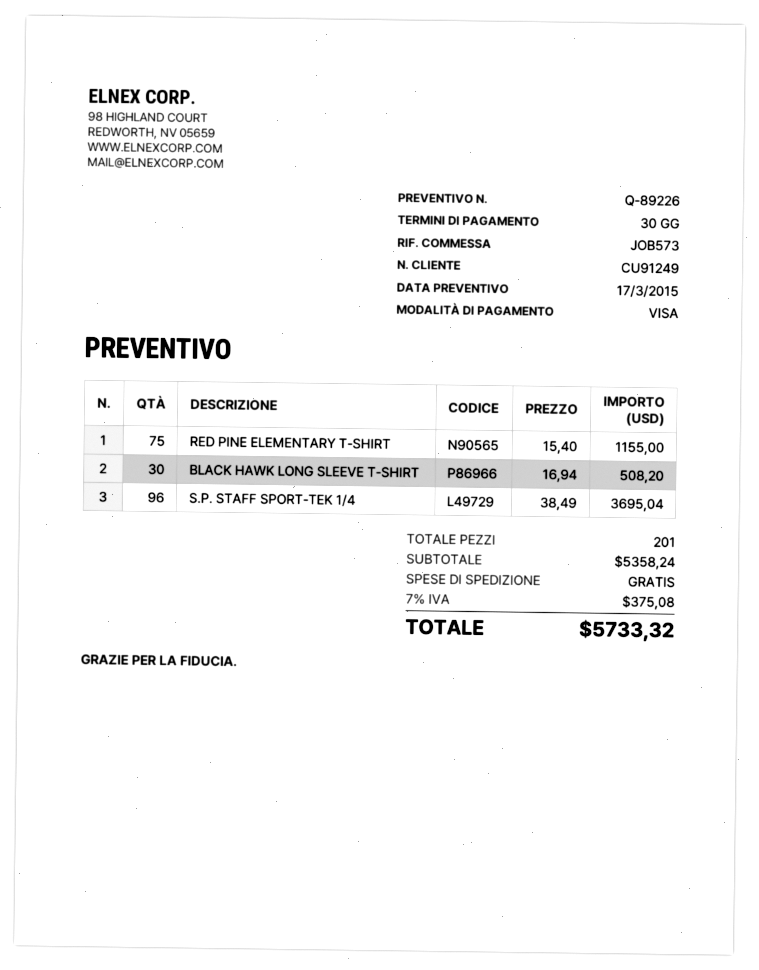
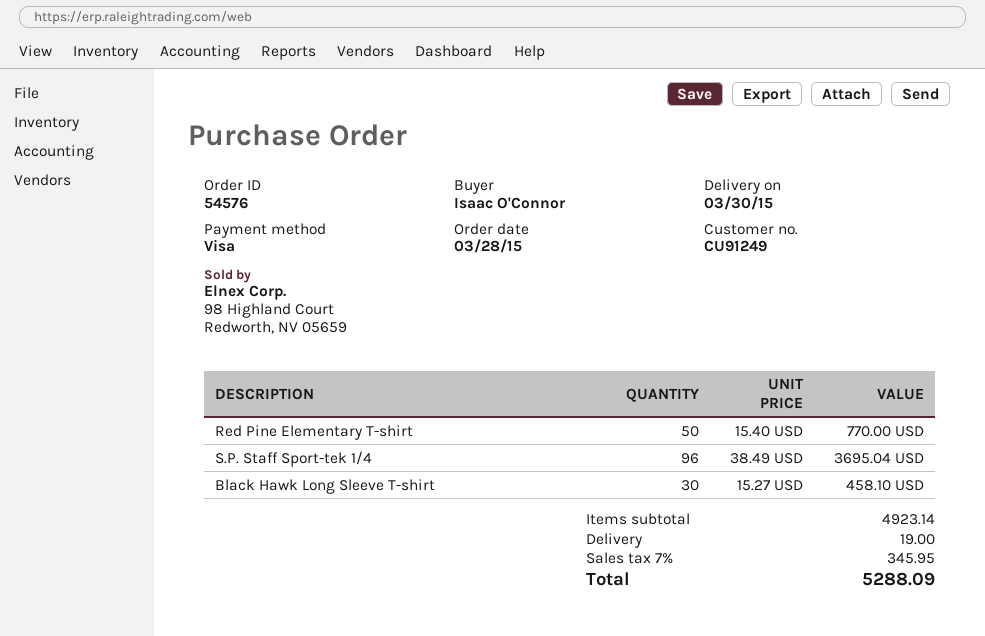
RED PINE ELEMENTARY T-SHIRT: 75 x 15.40 = 1155.00 -> 50 x 15.40 = 770.00
BLACK HAWK LONG SLEEVE T-SHIRT: 30 x 16.94 = 508.20 -> 30 x 15.27 = 458.10
subtotal: 5358.24 -> 4923.14
shipping: 0.00 -> 19.00
tax: 7% = 375.08 -> 7% = 345.95
total: 5733.32 -> 5288.09

